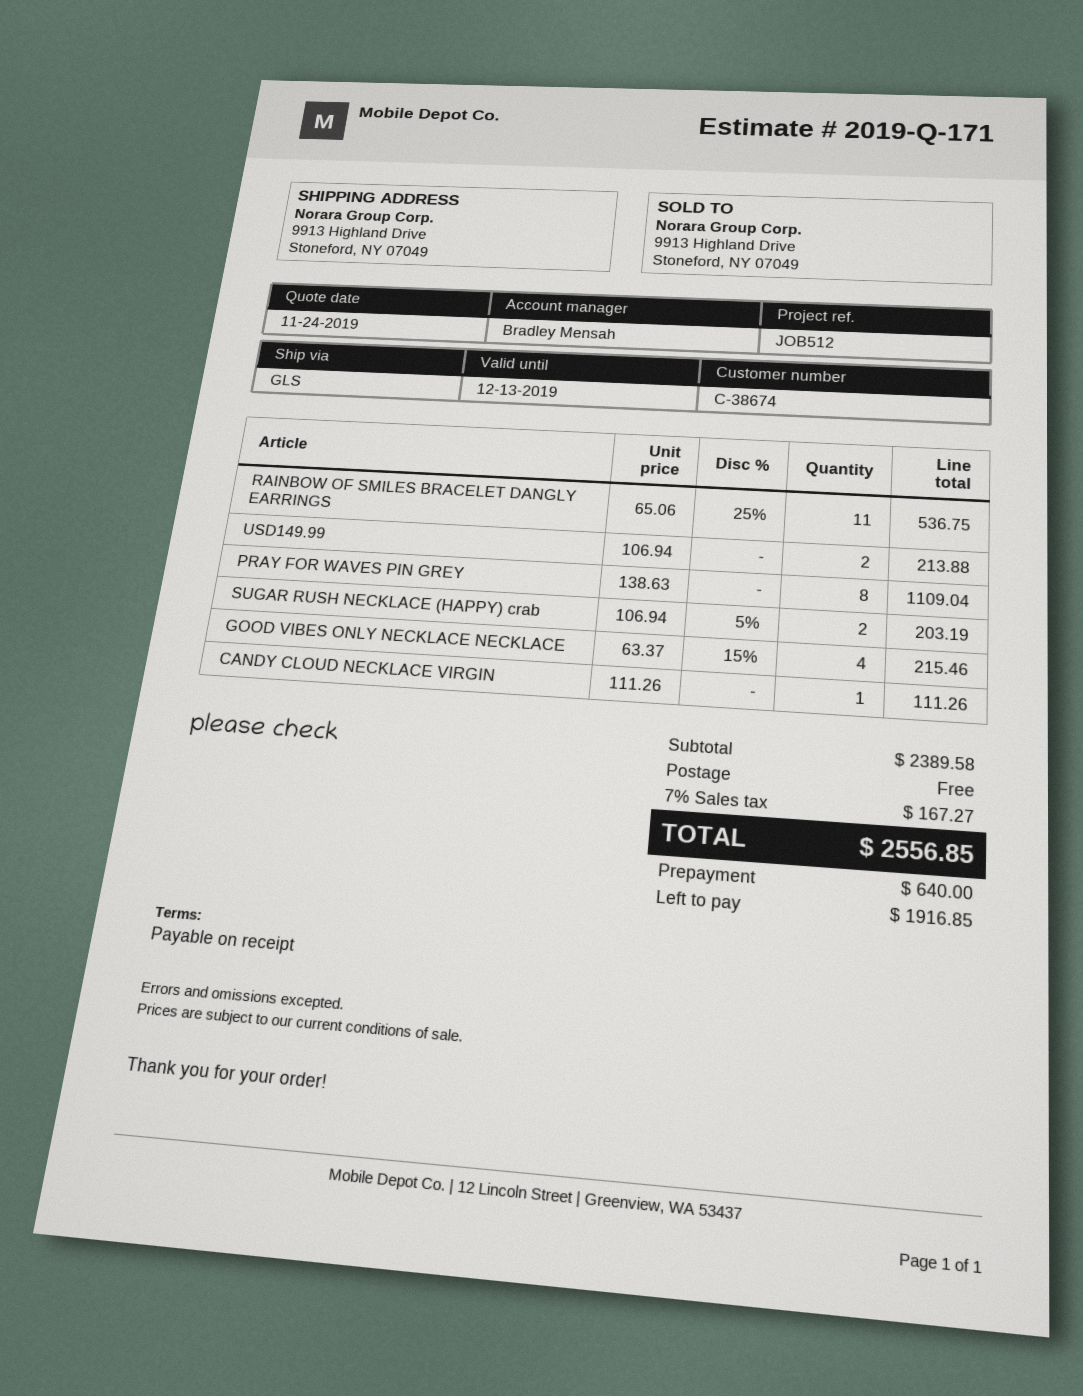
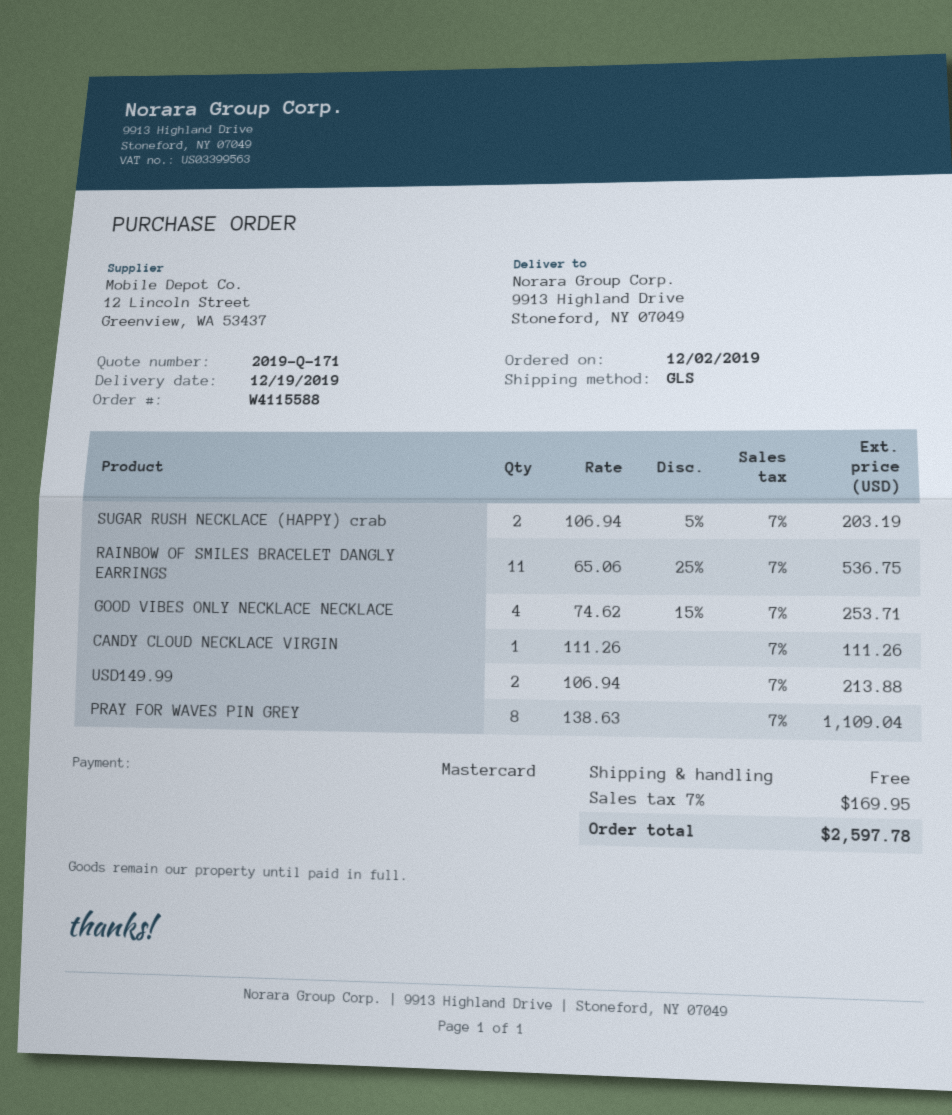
GOOD VIBES ONLY NECKLACE NECKLACE: 4 x 63.37 - 15% = 215.46 -> 4 x 74.62 - 15% = 253.71
tax: 7% = 167.27 -> 7% = 169.95
total: 2556.85 -> 2597.78

